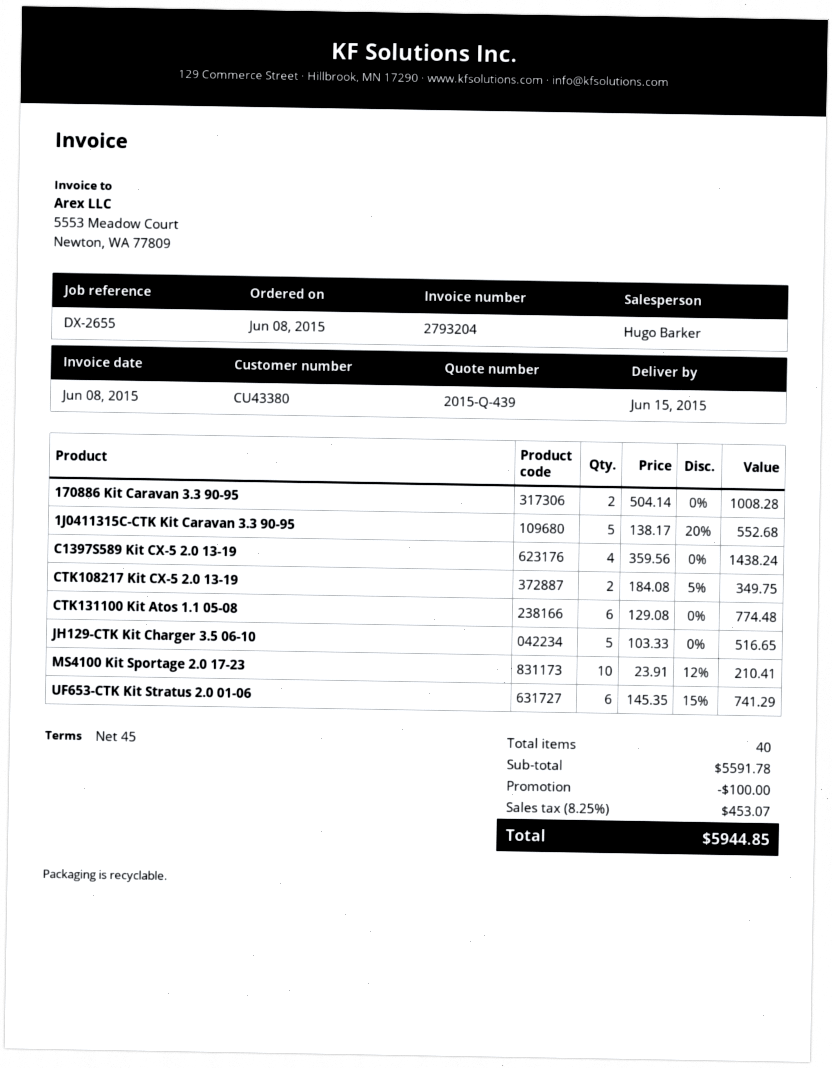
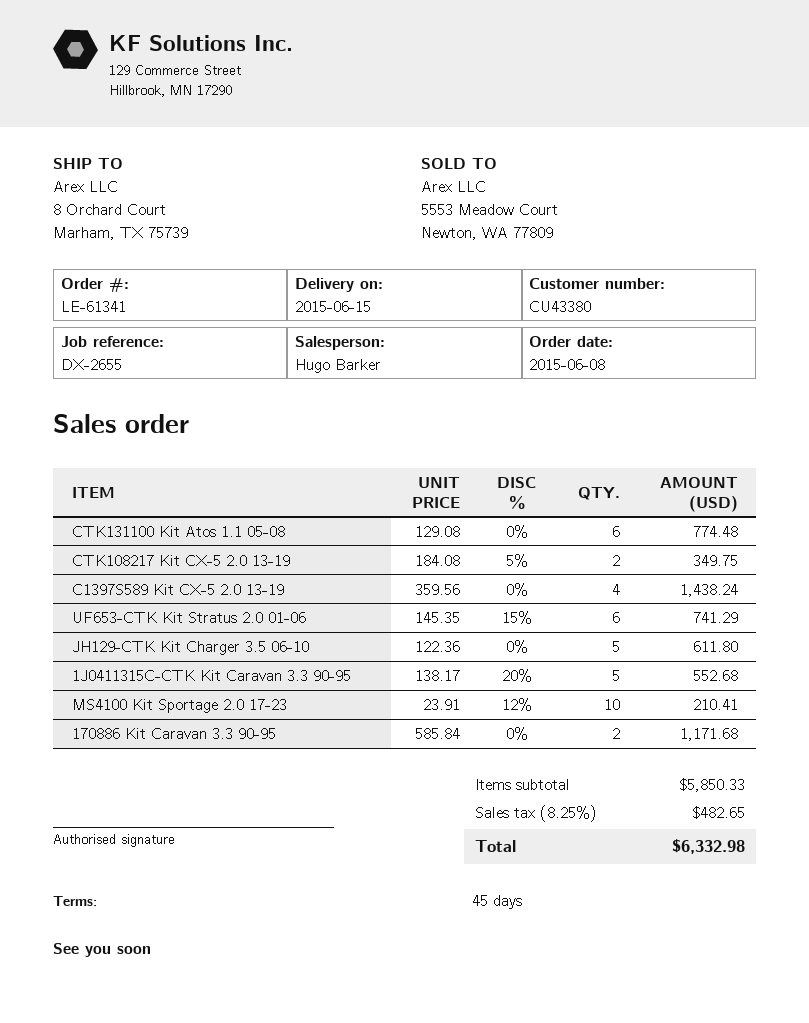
170886 Kit Caravan 3.3 90-95: 2 x 504.14 = 1008.28 -> 2 x 585.84 = 1171.68
JH129-CTK Kit Charger 3.5 06-10: 5 x 103.33 = 516.65 -> 5 x 122.36 = 611.80
subtotal: 5591.78 -> 5850.33
discount: 100.00 -> none
tax: 8.25% = 453.07 -> 8.25% = 482.65
total: 5944.85 -> 6332.98

